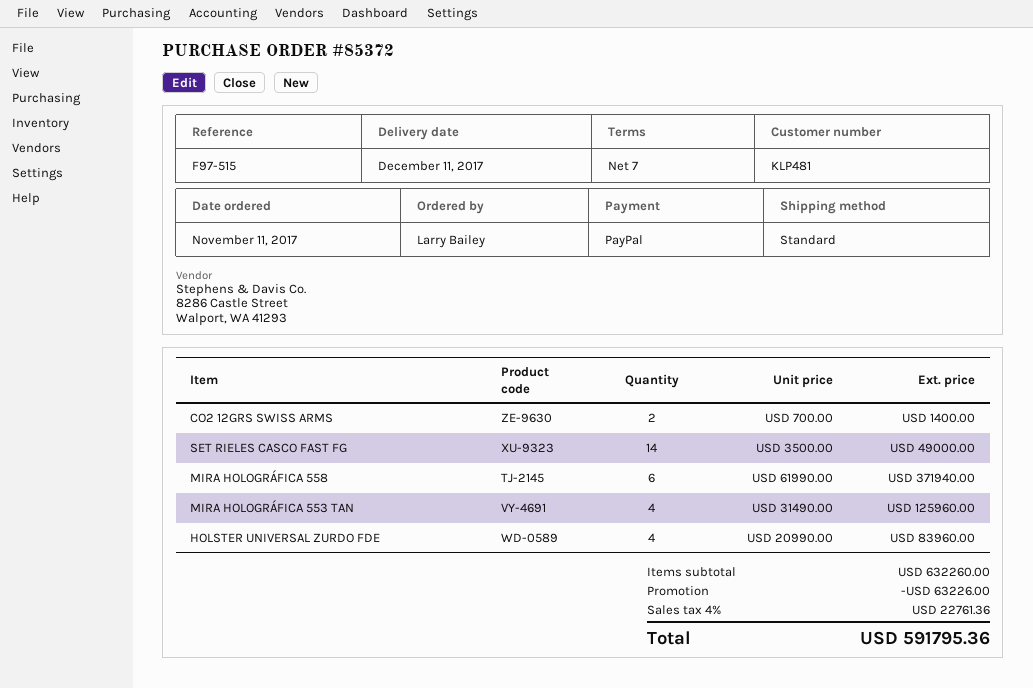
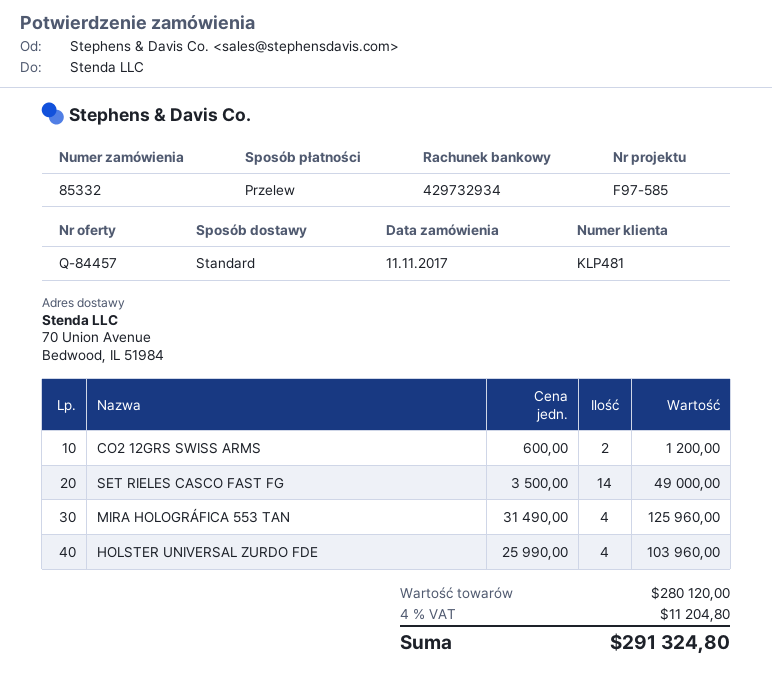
order number: 85372 -> 85332
reference: F97-515 -> F97-585
payment method: PayPal -> bank transfer
CO2 12GRS SWISS ARMS: 2 x 700.00 = 1400.00 -> 2 x 600.00 = 1200.00
MIRA HOLOGRÁFICA 558: 6 x 61990.00 = 371940.00 -> none
HOLSTER UNIVERSAL ZURDO FDE: 4 x 20990.00 = 83960.00 -> 4 x 25990.00 = 103960.00
subtotal: 632260.00 -> 280120.00
discount: 63226.00 -> none
tax: 4% = 22761.36 -> 4% = 11204.80
total: 591795.36 -> 291324.80

